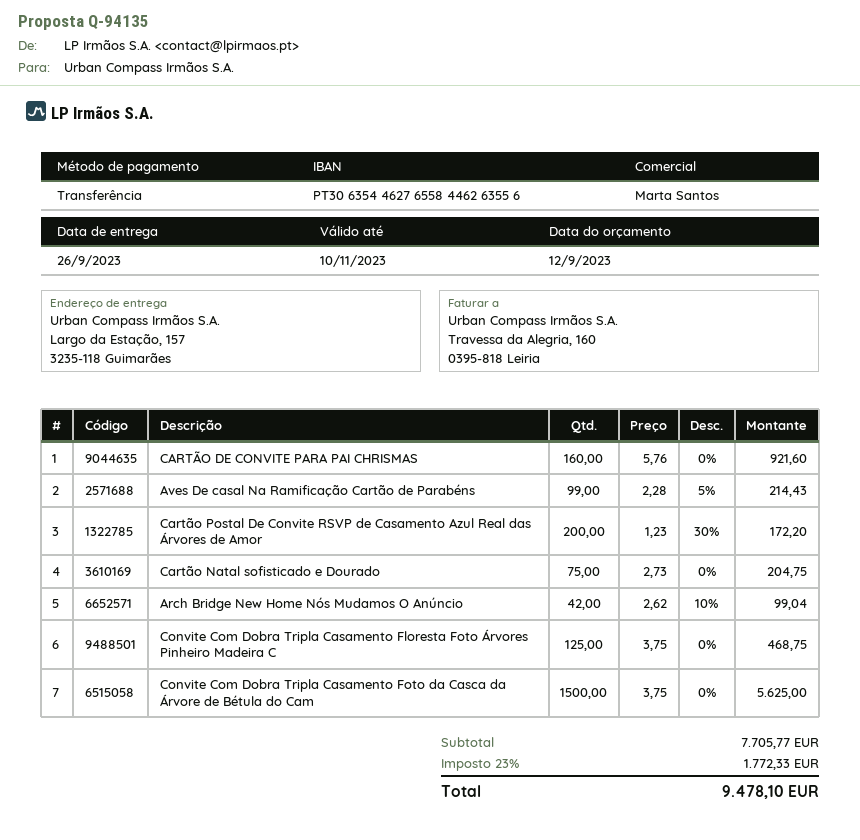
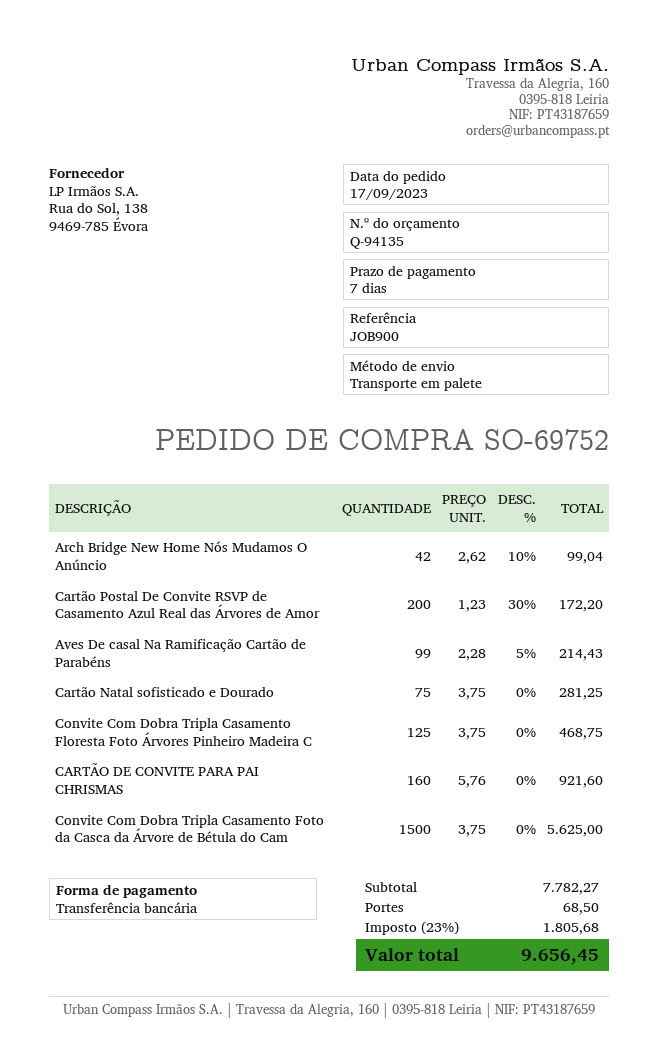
Cartão Natal sofisticado e Dourado: 75 x 2.73 = 204.75 -> 75 x 3.75 = 281.25
subtotal: 7705.77 -> 7782.27
shipping: none -> 68.50
tax: 23% = 1772.33 -> 23% = 1805.68
total: 9478.10 -> 9656.45

